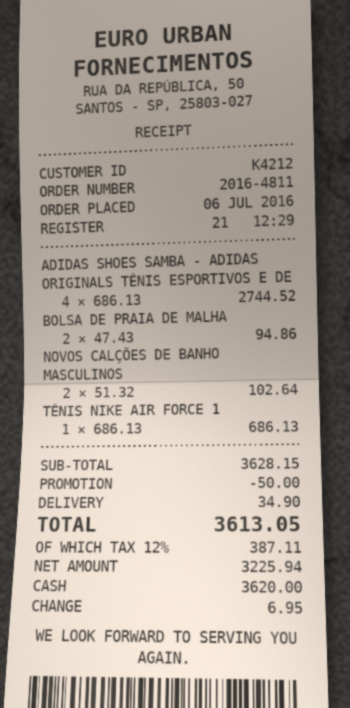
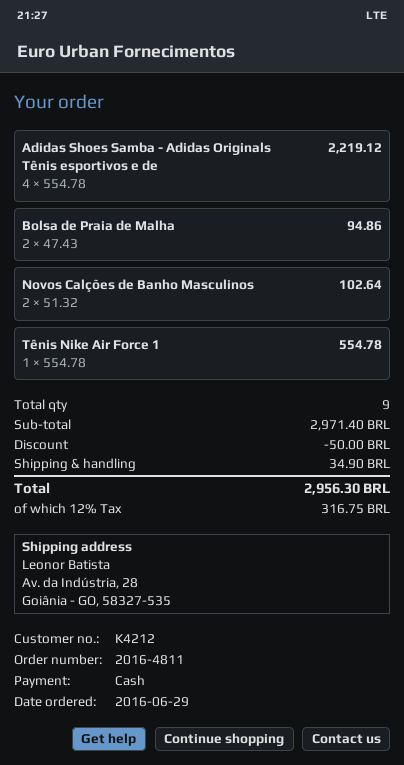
order date: 2016-07-06 -> 2016-06-29
ADIDAS SHOES SAMBA - ADIDAS ORIGINALS TÊNIS ESPORTIVOS E DE: 4 x 686.13 = 2744.52 -> 4 x 554.78 = 2219.12
TÊNIS NIKE AIR FORCE 1: 1 x 686.13 = 686.13 -> 1 x 554.78 = 554.78
subtotal: 3628.15 -> 2971.40
tax: 12% = 387.11 -> 12% = 316.75
total: 3613.05 -> 2956.30

